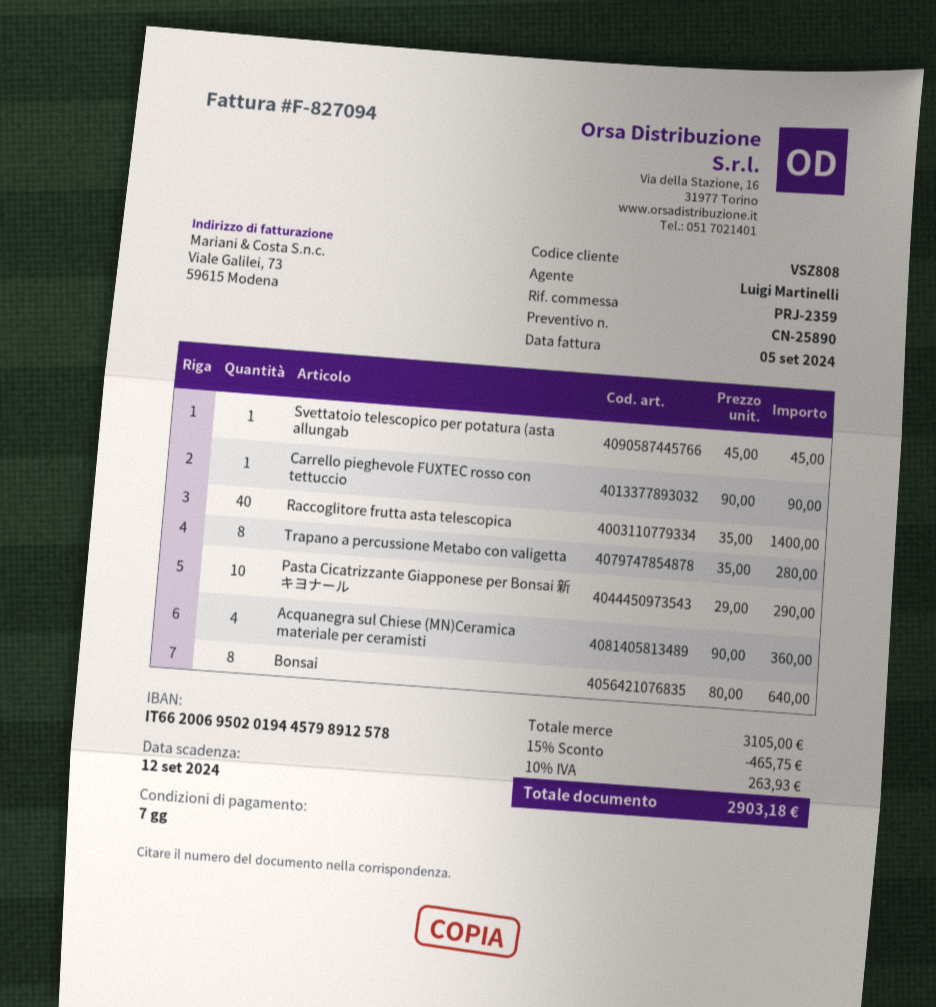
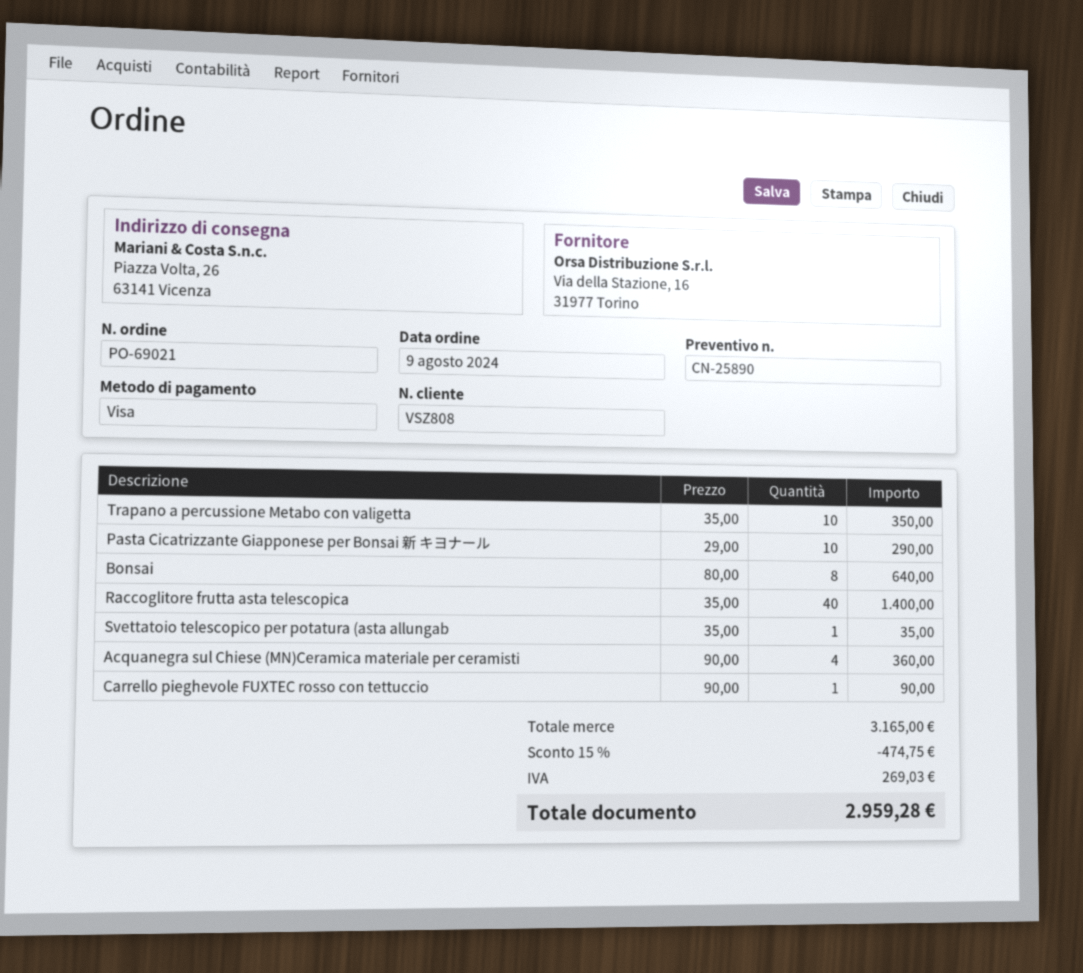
Svettatoio telescopico per potatura (asta allungab: 1 x 45.00 = 45.00 -> 1 x 35.00 = 35.00
Trapano a percussione Metabo con valigetta: 8 x 35.00 = 280.00 -> 10 x 35.00 = 350.00
subtotal: 3105.00 -> 3165.00
discount: 15% = 465.75 -> 15% = 474.75
tax: 263.93 -> 269.03
total: 2903.18 -> 2959.28

